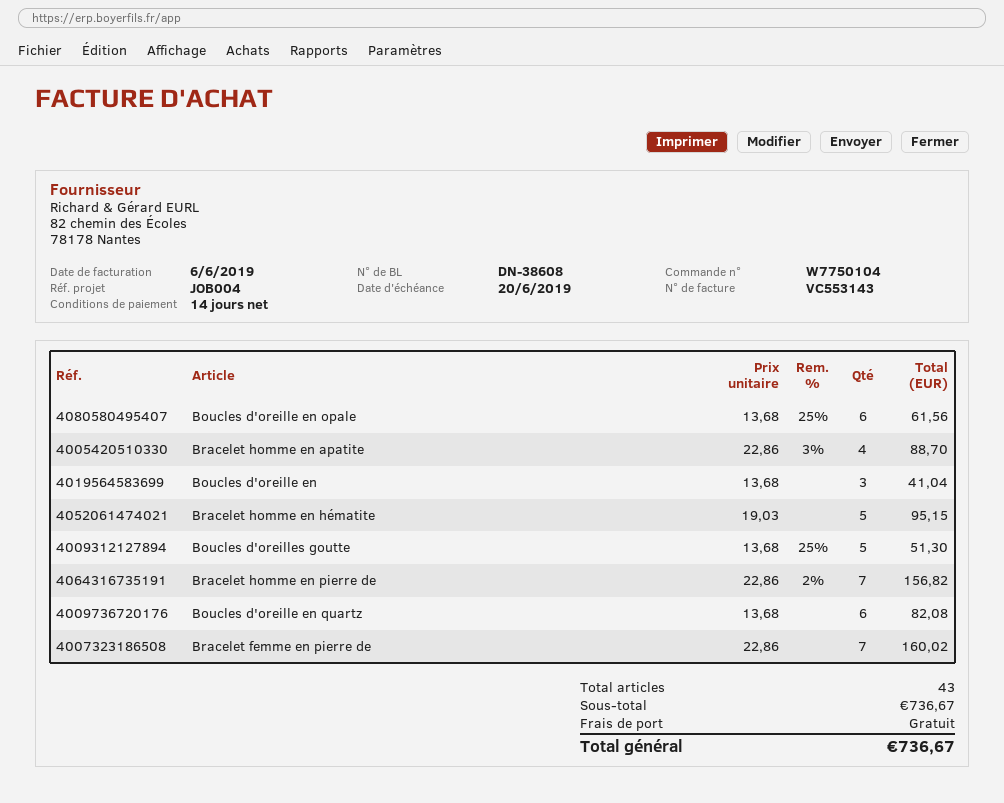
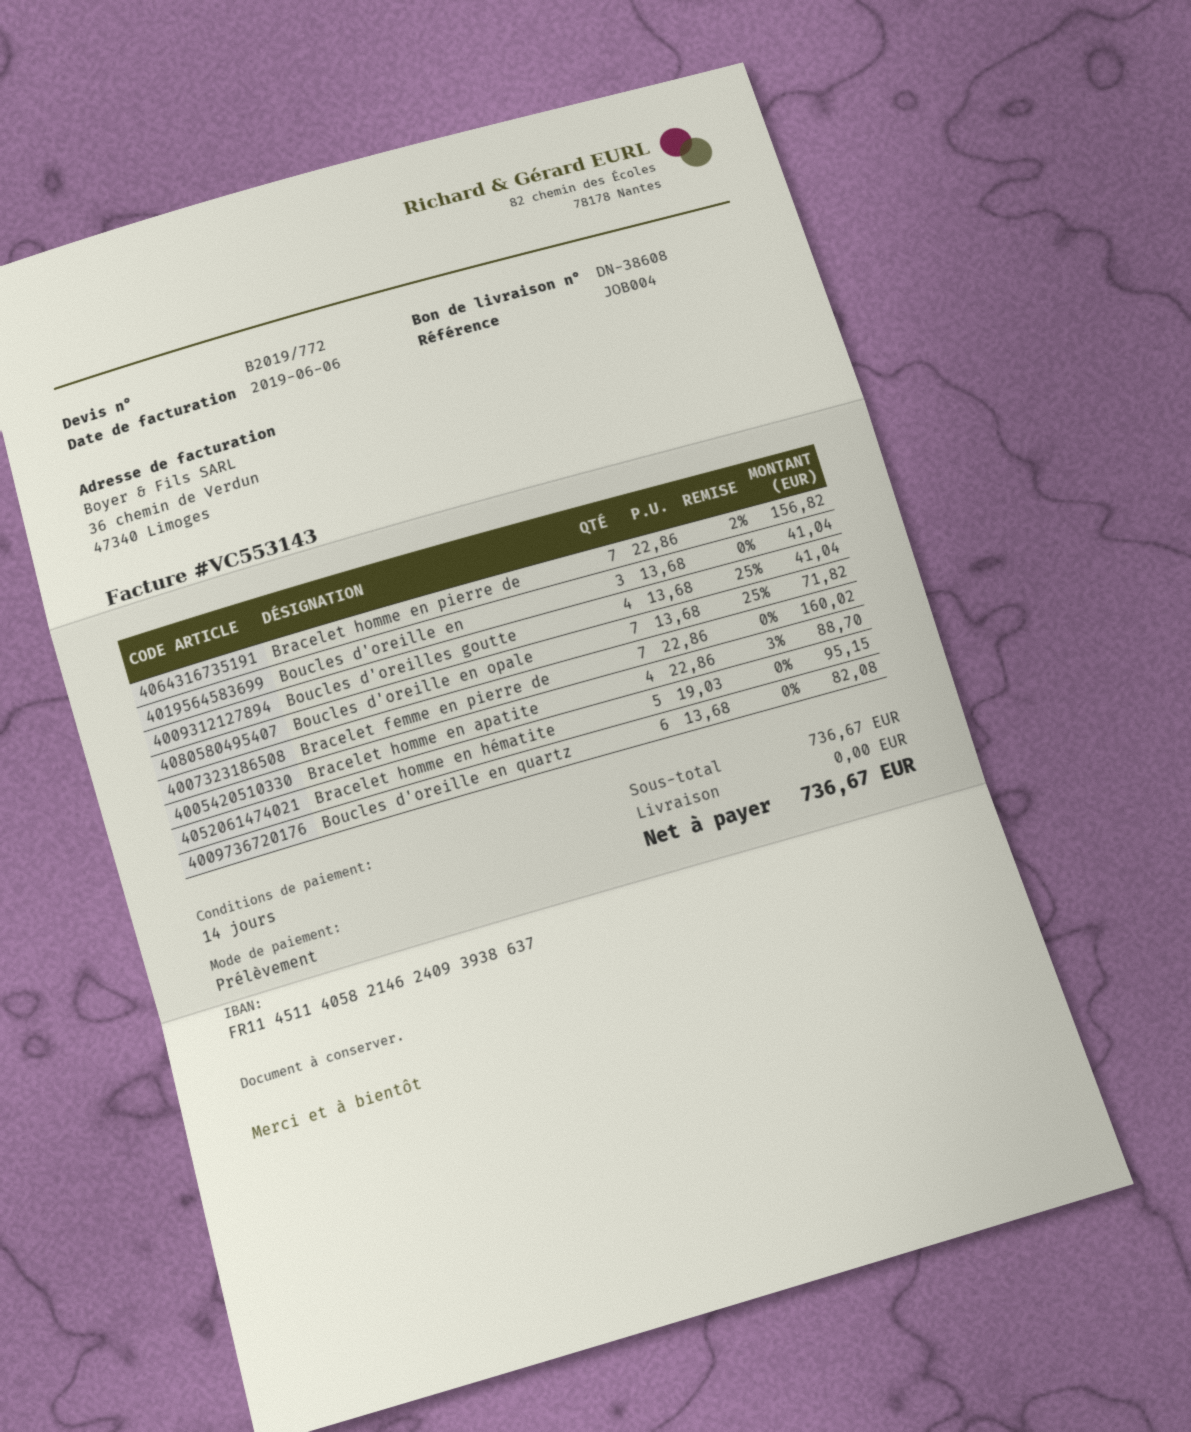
Boucles d'oreille en opale: 6 x 13.68 - 25% = 61.56 -> 7 x 13.68 - 25% = 71.82
Boucles d'oreilles goutte: 5 x 13.68 - 25% = 51.30 -> 4 x 13.68 - 25% = 41.04

